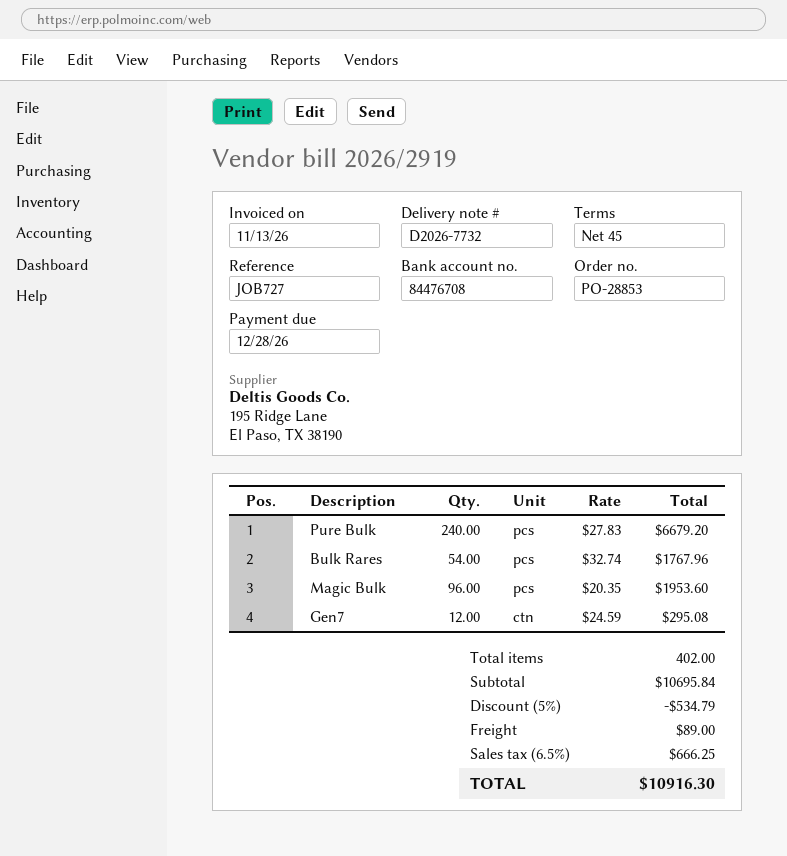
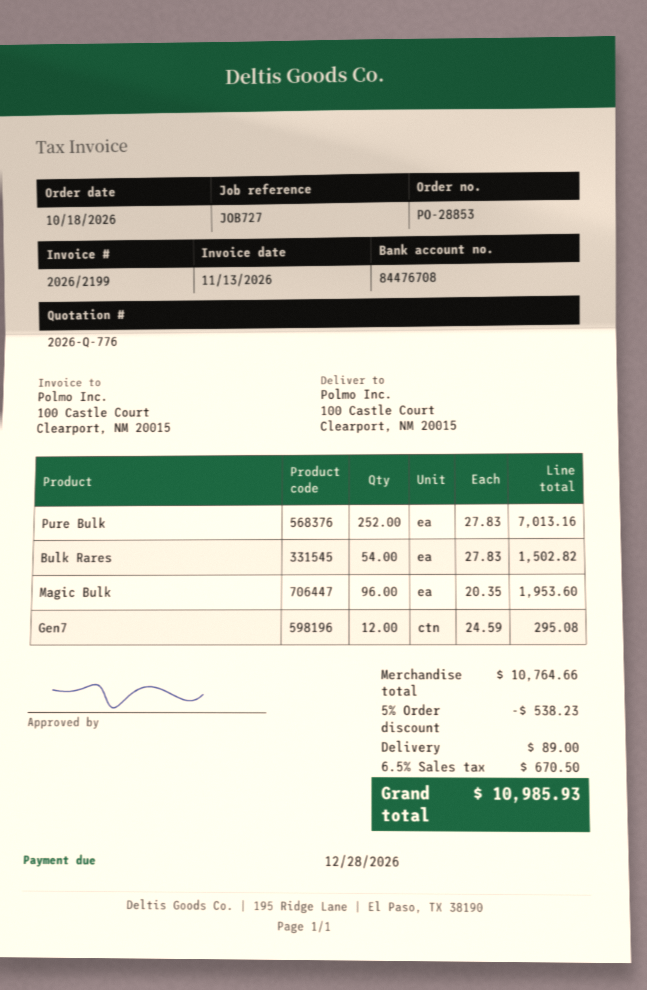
invoice number: 2026/2919 -> 2026/2199
Pure Bulk: 240 x 27.83 = 6679.20 -> 252 x 27.83 = 7013.16
Bulk Rares: 54 x 32.74 = 1767.96 -> 54 x 27.83 = 1502.82
subtotal: 10695.84 -> 10764.66
discount: 5% = 534.79 -> 5% = 538.23
tax: 6.5% = 666.25 -> 6.5% = 670.50
total: 10916.30 -> 10985.93

